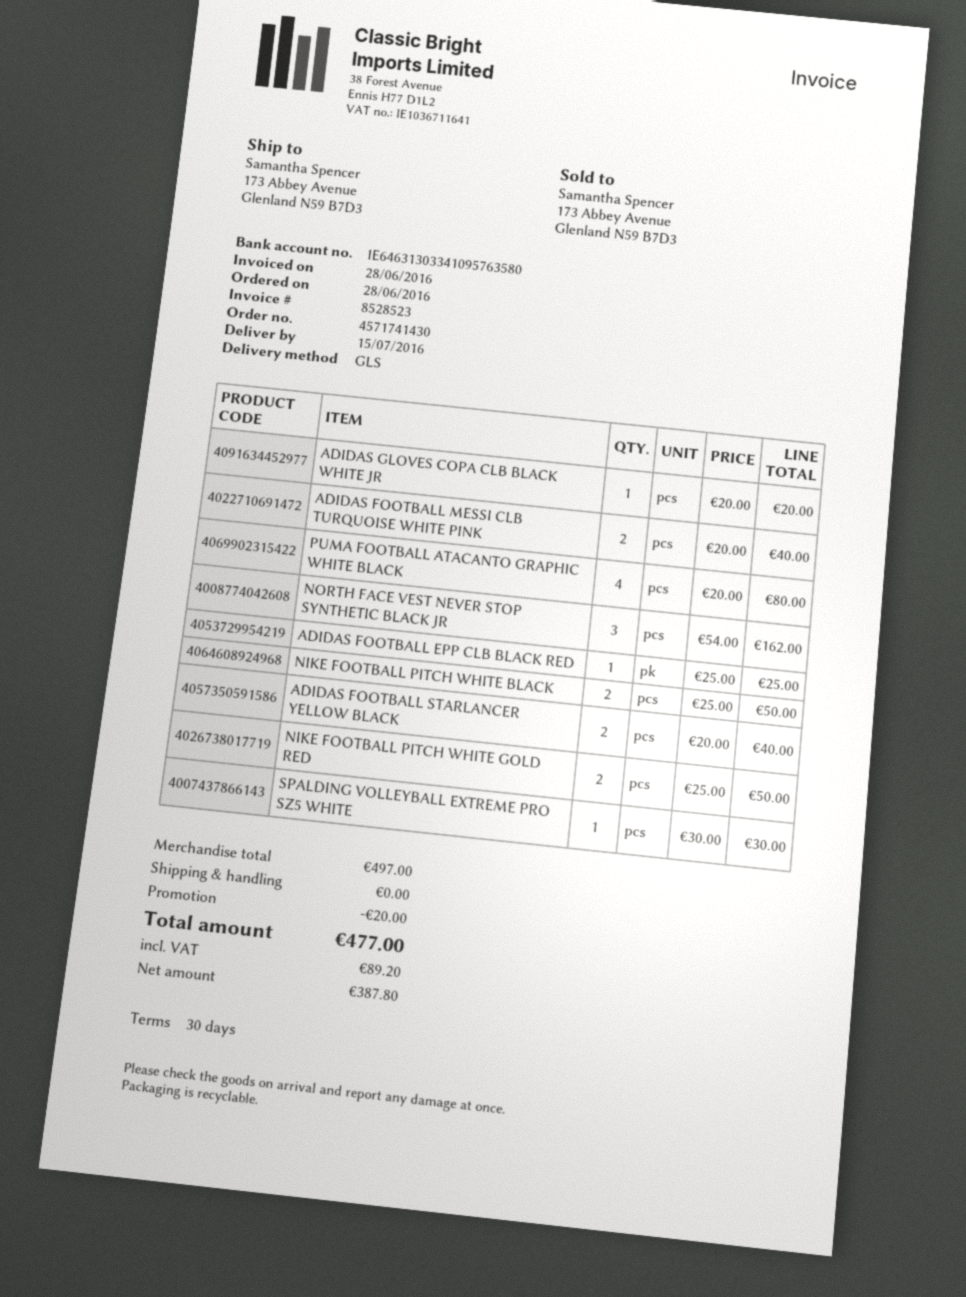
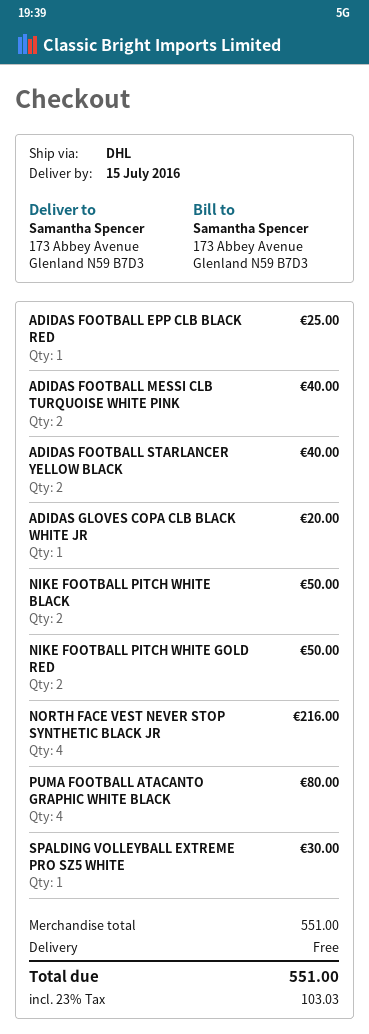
shipping method: GLS -> DHL
NORTH FACE VEST NEVER STOP SYNTHETIC BLACK JR: 3 for 162.00 -> 4 for 216.00
subtotal: 497.00 -> 551.00
discount: 20.00 -> none
tax: 89.20 -> 103.03
total: 477.00 -> 551.00

